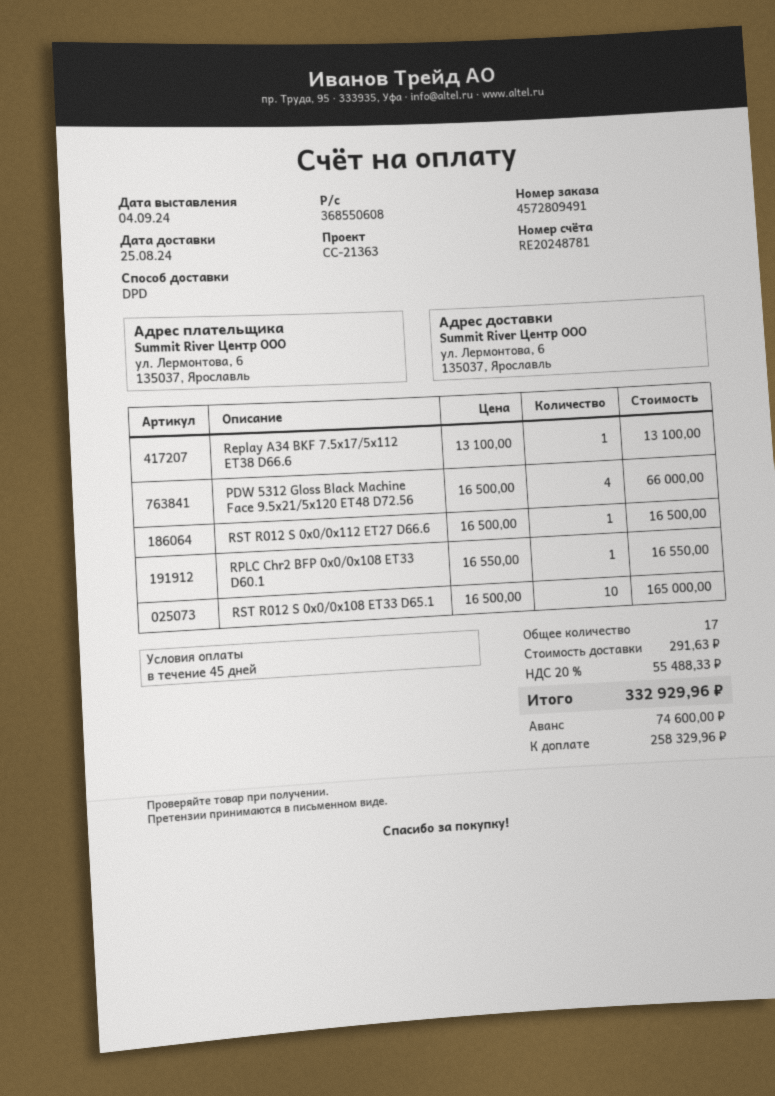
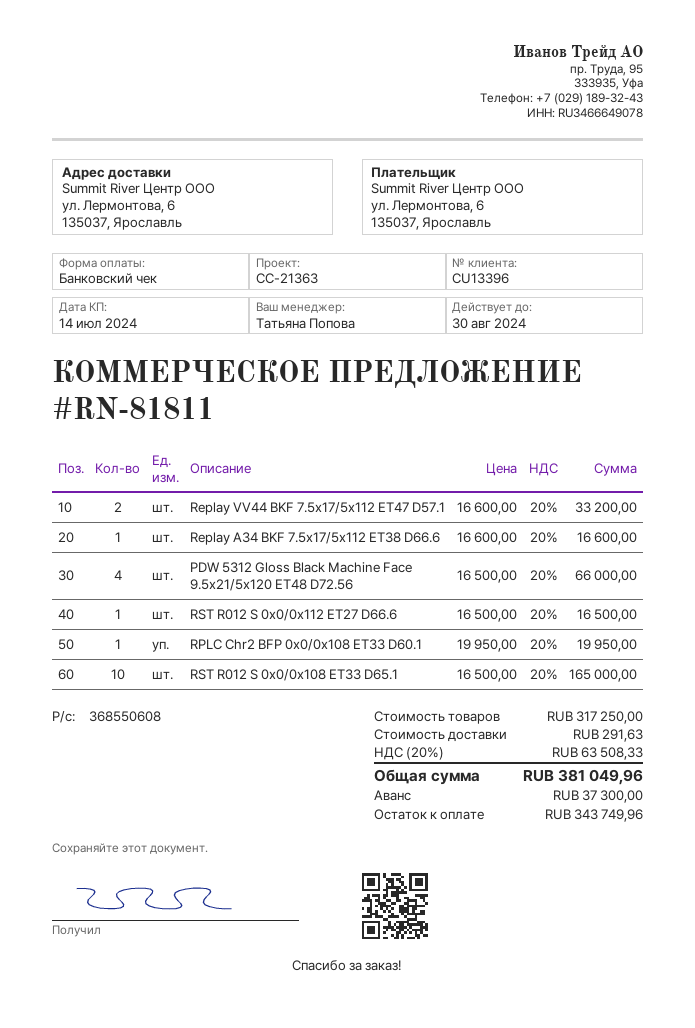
Replay A34 BKF 7.5x17/5x112 ET38 D66.6: 1 x 13100.00 = 13100.00 -> 1 x 16600.00 = 16600.00
RPLC Chr2 BFP 0x0/0x108 ET33 D60.1: 1 x 16550.00 = 16550.00 -> 1 x 19950.00 = 19950.00
Replay VV44 BKF 7.5x17/5x112 ET47 D57.1: none -> 2 x 16600.00 = 33200.00
tax: 20% = 55488.33 -> 20% = 63508.33
total: 332929.96 -> 381049.96
deposit: 74600.00 -> 37300.00
balance: 258329.96 -> 343749.96

